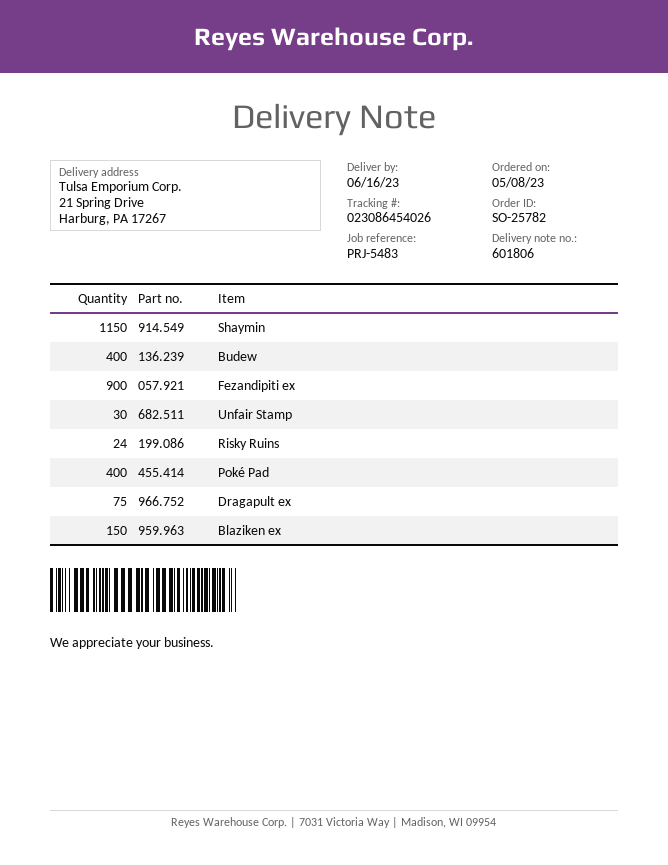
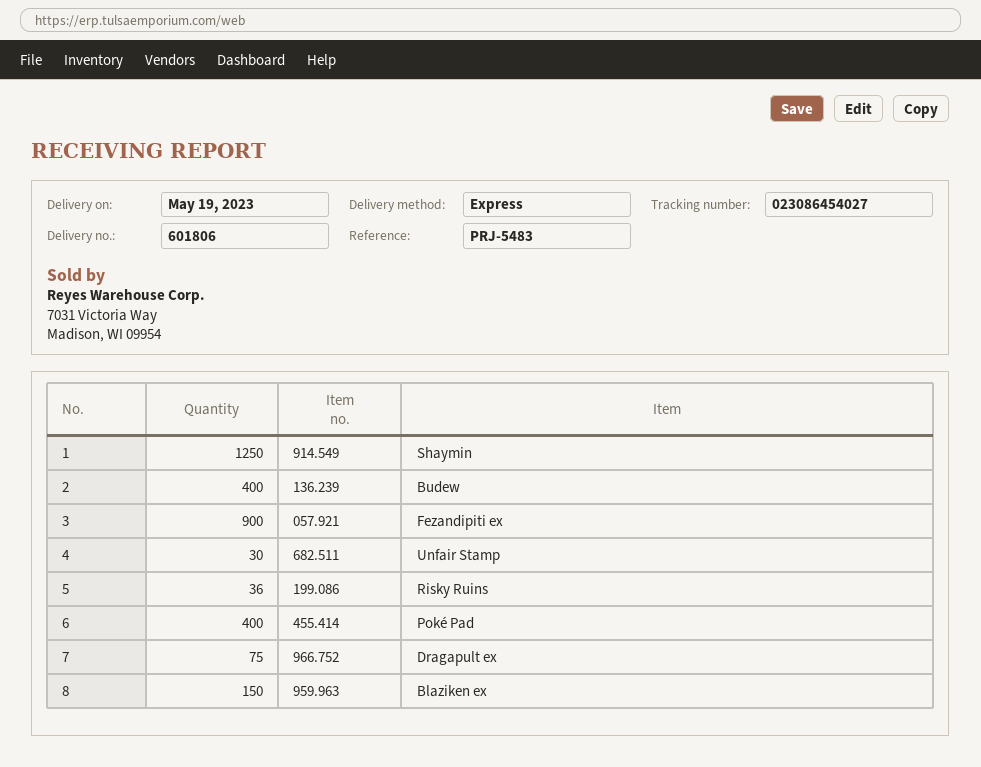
delivery date: 2023-06-16 -> 2023-05-19
tracking number: 023086454026 -> 023086454027
Shaymin: 1150 -> 1250
Risky Ruins: 24 -> 36

